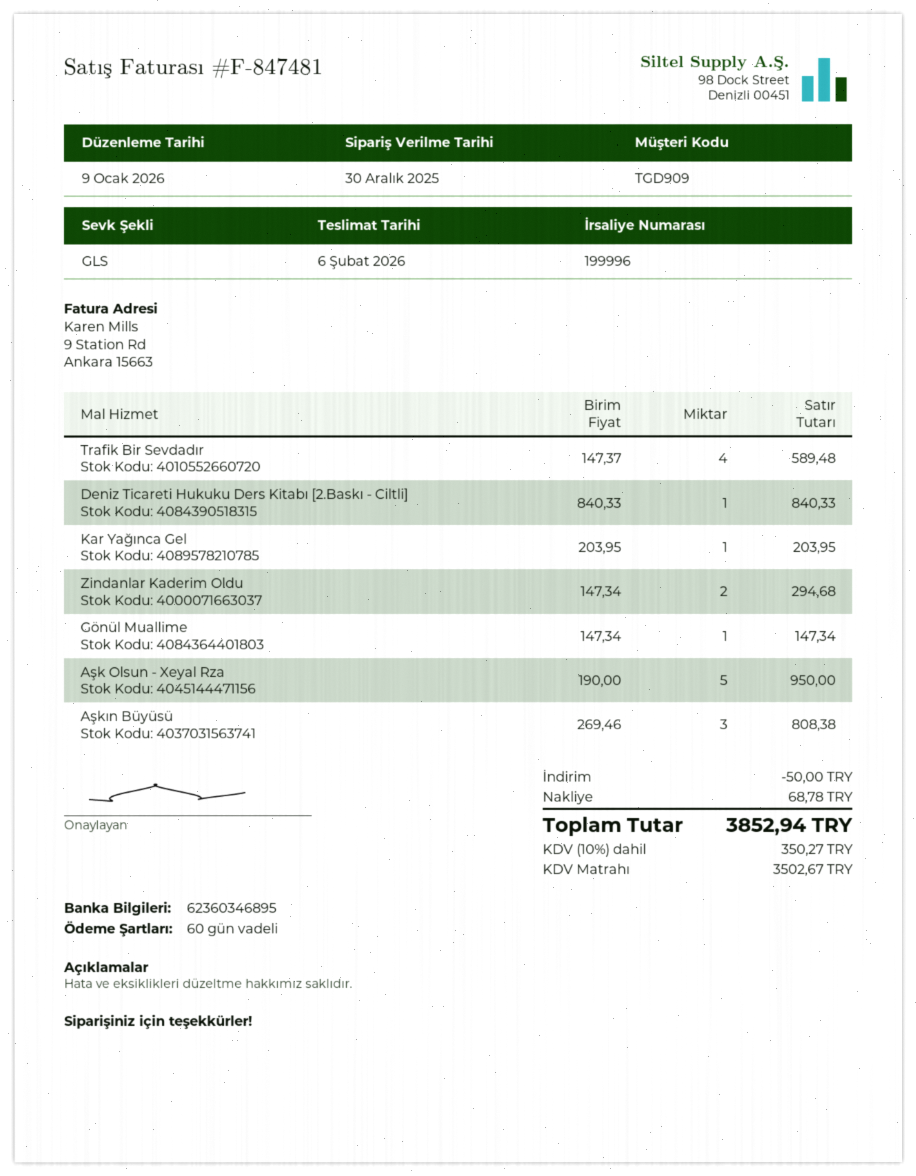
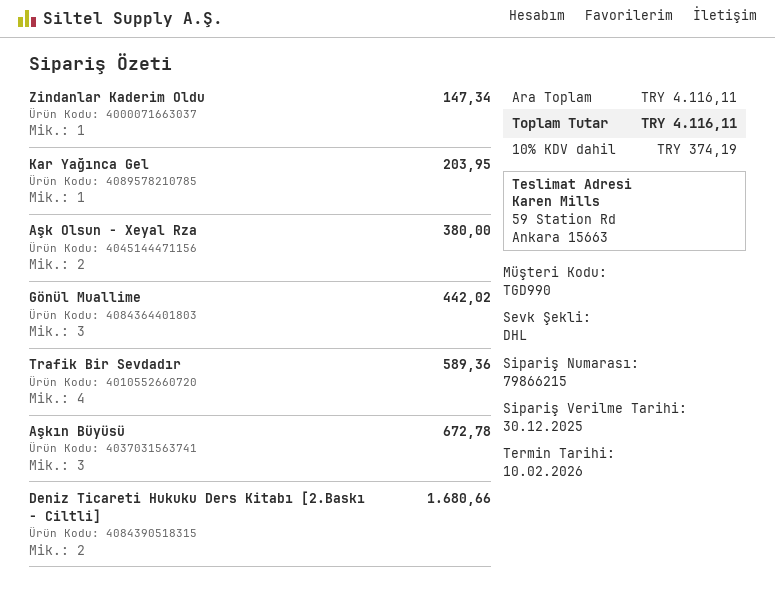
delivery date: 2026-02-06 -> 2026-02-10
customer number: TGD909 -> TGD990
shipping method: GLS -> DHL
Trafik Bir Sevdadır: 4 for 589.48 -> 4 for 589.36
Deniz Ticareti Hukuku Ders Kitabı [2.Baskı - Ciltli]: 1 for 840.33 -> 2 for 1680.66
Zindanlar Kaderim Oldu: 2 for 294.68 -> 1 for 147.34
Gönül Muallime: 1 for 147.34 -> 3 for 442.02
Aşk Olsun - Xeyal Rza: 5 for 950.00 -> 2 for 380.00
Aşkın Büyüsü: 3 for 808.38 -> 3 for 672.78
discount: 50.00 -> none
shipping: 68.78 -> none
tax: 10% = 350.27 -> 10% = 374.19
total: 3852.94 -> 4116.11

